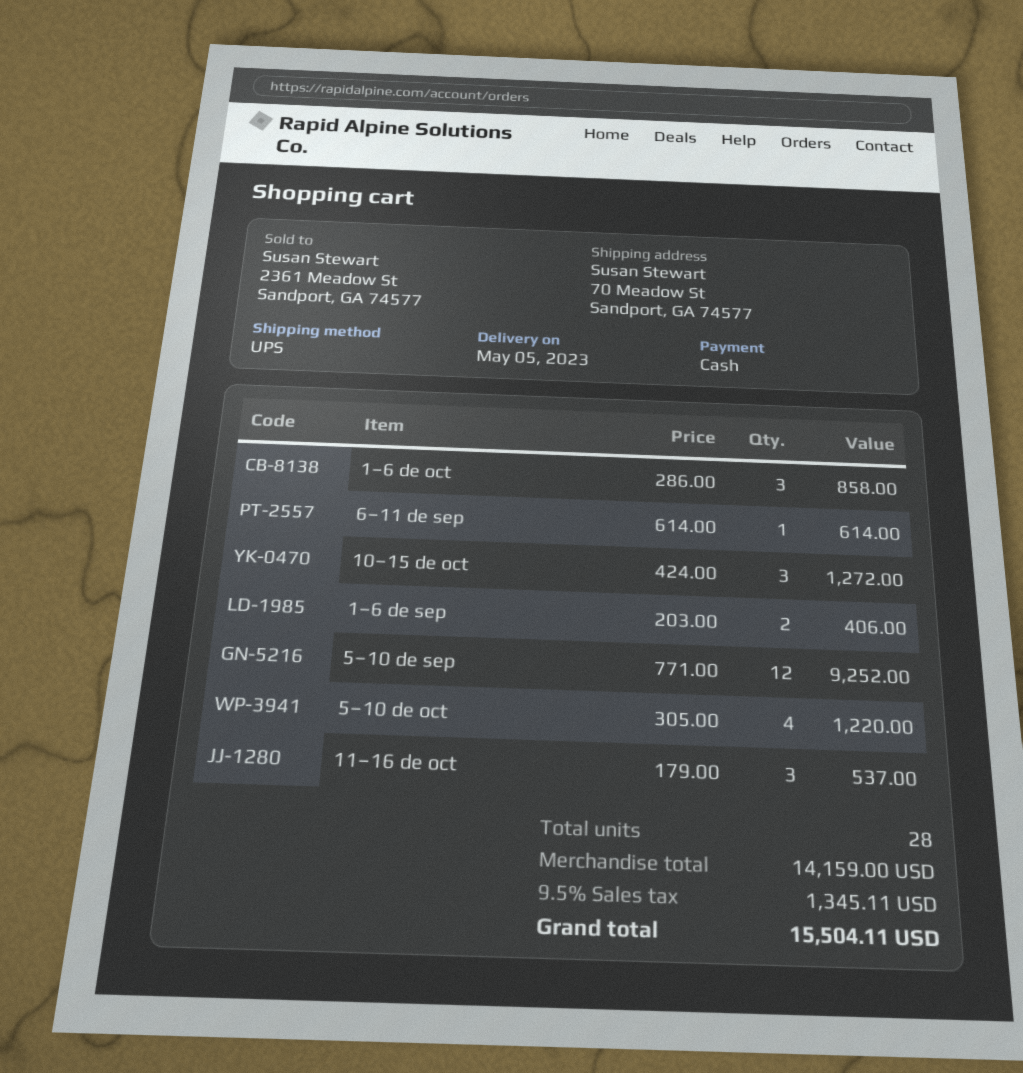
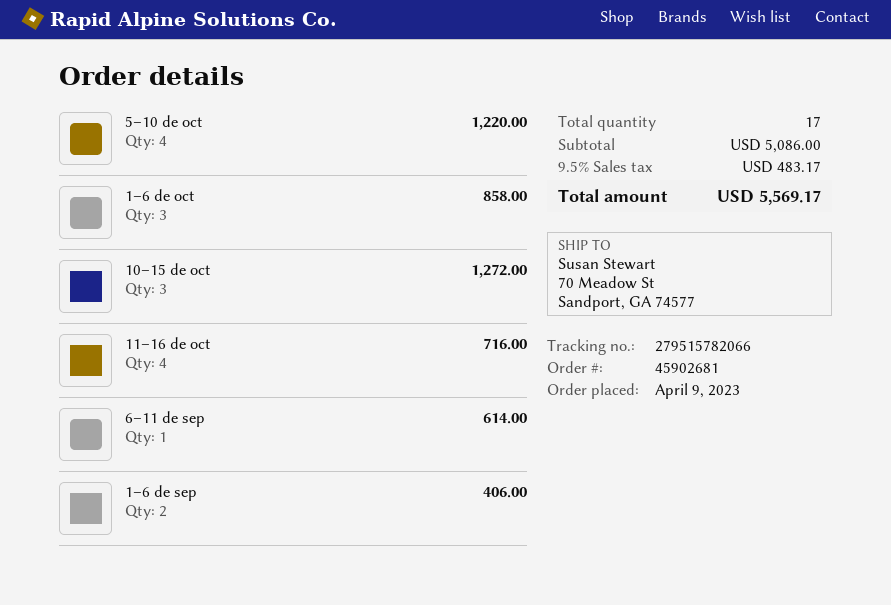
5–10 de sep: 12 for 9252.00 -> none
11–16 de oct: 3 for 537.00 -> 4 for 716.00
total quantity: 28 -> 17
subtotal: 14159.00 -> 5086.00
tax: 9.5% = 1345.11 -> 9.5% = 483.17
total: 15504.11 -> 5569.17

